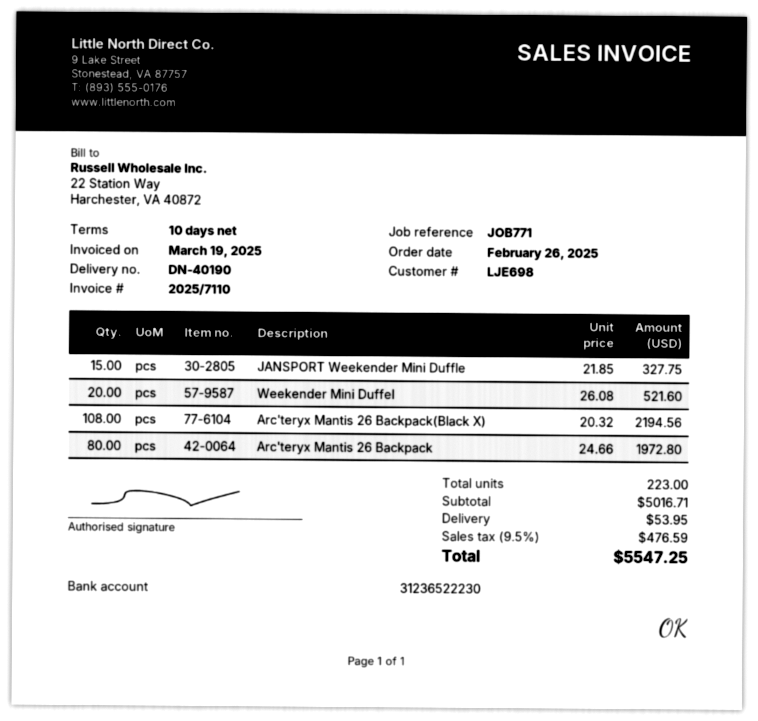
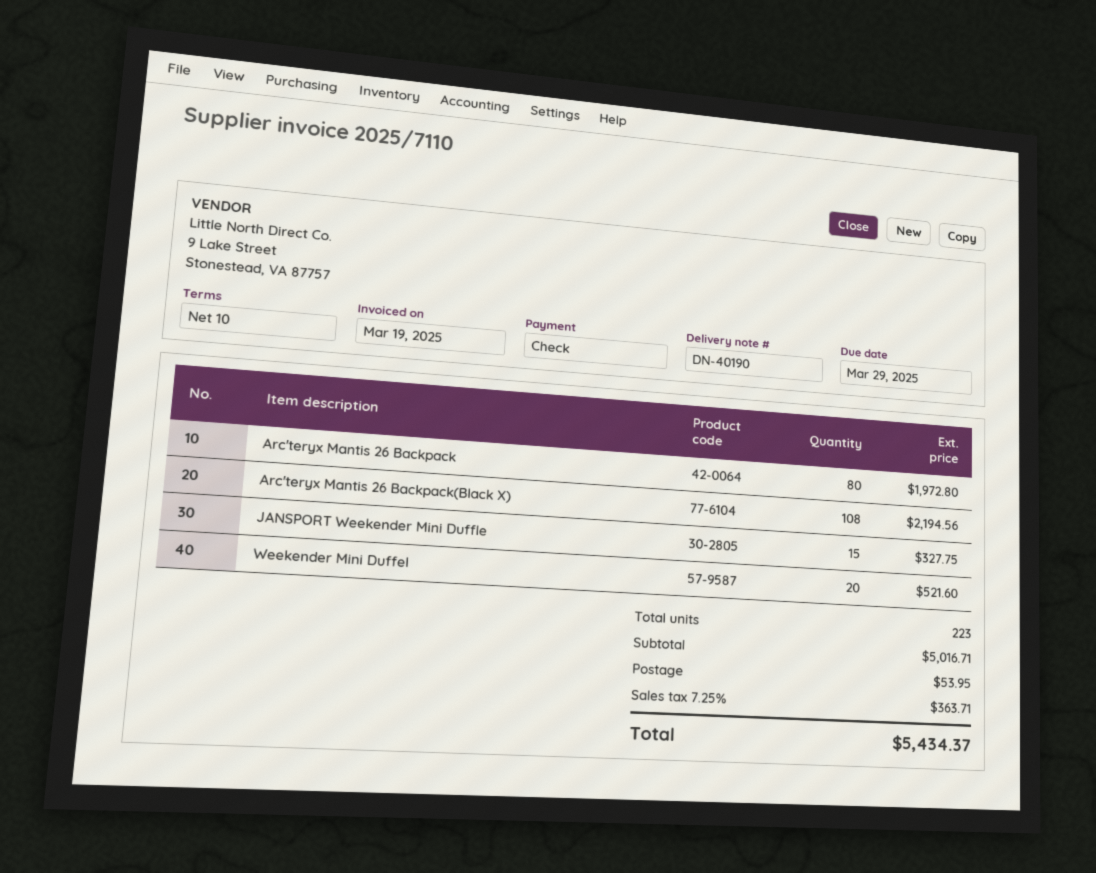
tax: 9.5% = 476.59 -> 7.25% = 363.71
total: 5547.25 -> 5434.37

